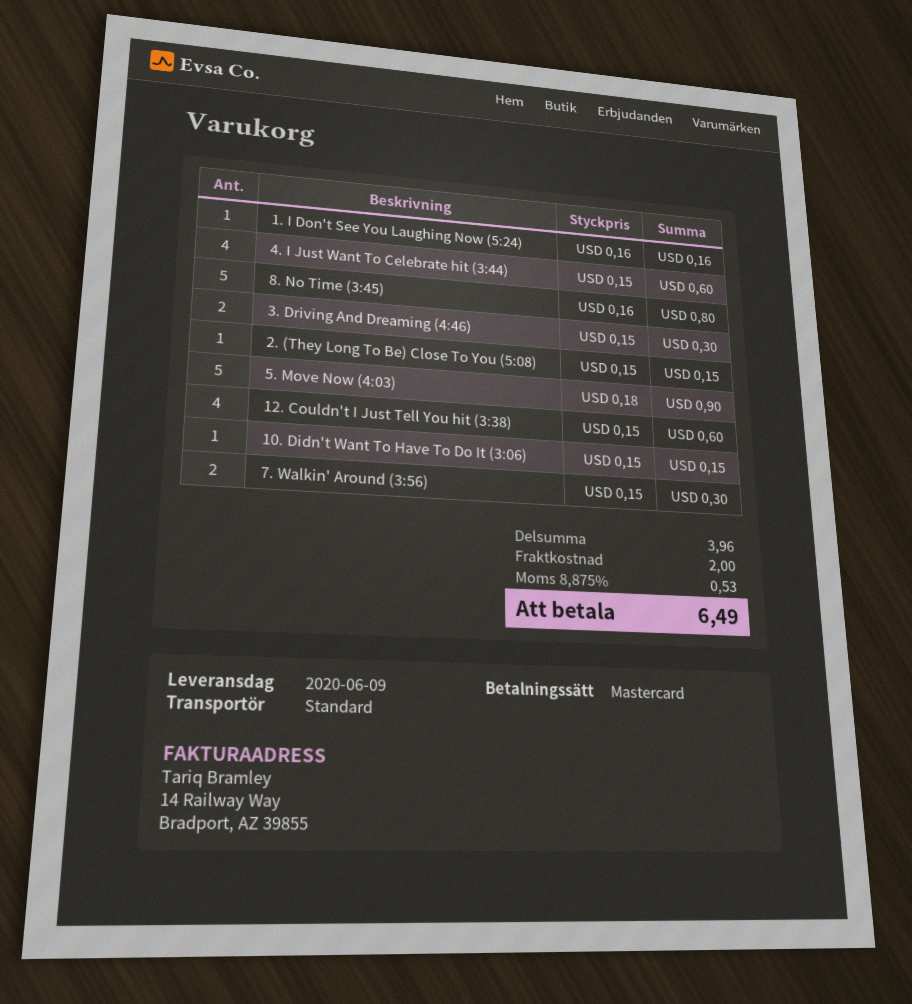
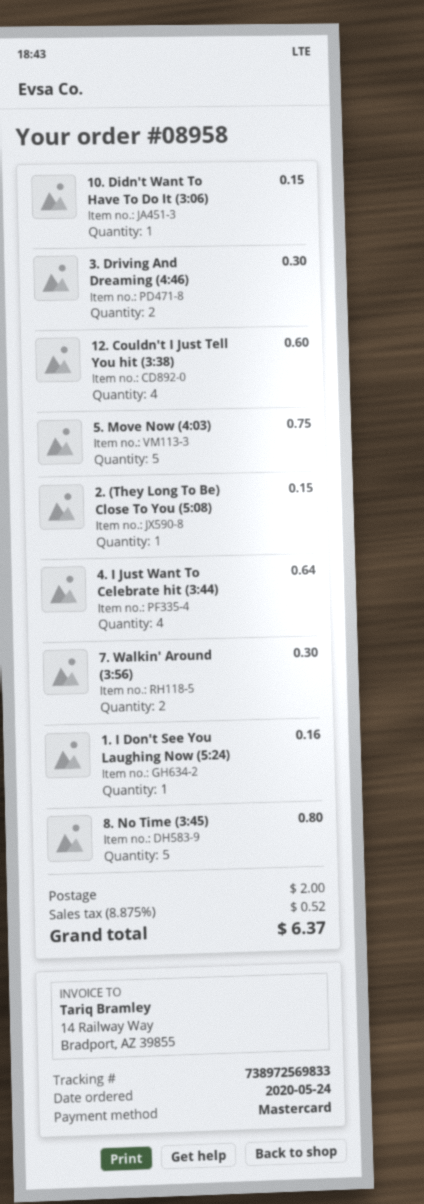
4. I Just Want To Celebrate hit (3:44): 4 for 0.60 -> 4 for 0.64
5. Move Now (4:03): 5 for 0.90 -> 5 for 0.75
tax: 8.875% = 0.53 -> 8.875% = 0.52
total: 6.49 -> 6.37

